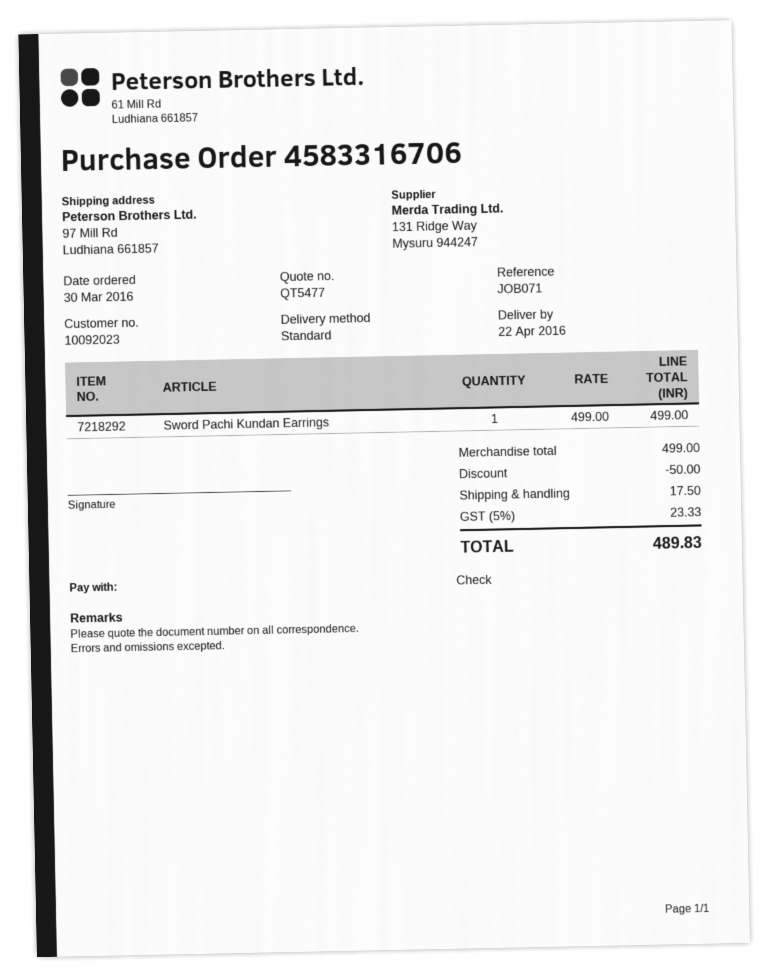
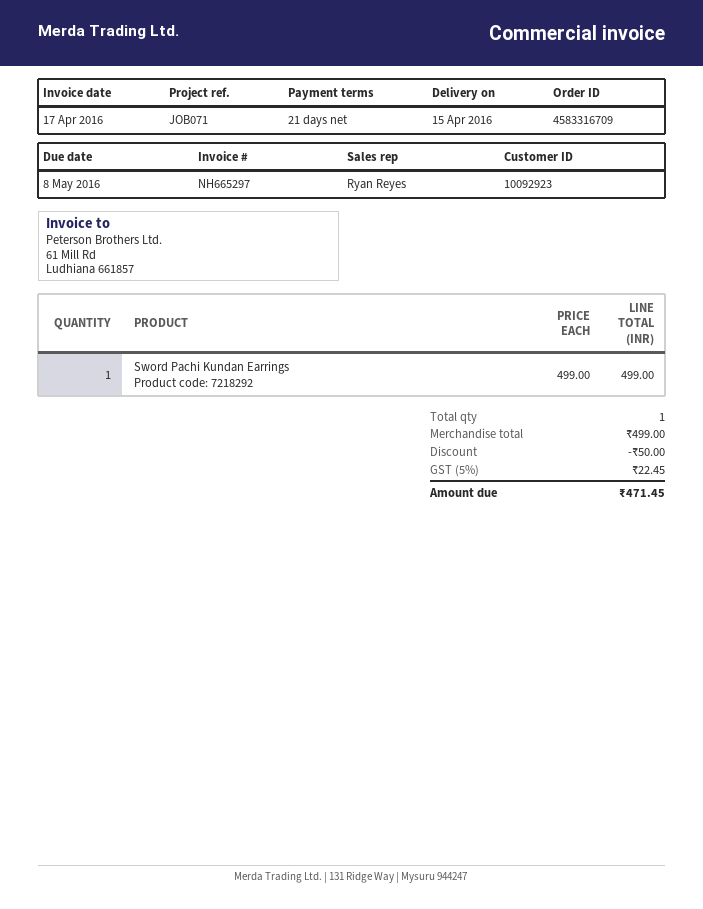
order number: 4583316706 -> 4583316709
delivery date: 2016-04-22 -> 2016-04-15
customer number: 10092023 -> 10092923
shipping: 17.50 -> none
tax: 5% = 23.33 -> 5% = 22.45
total: 489.83 -> 471.45

